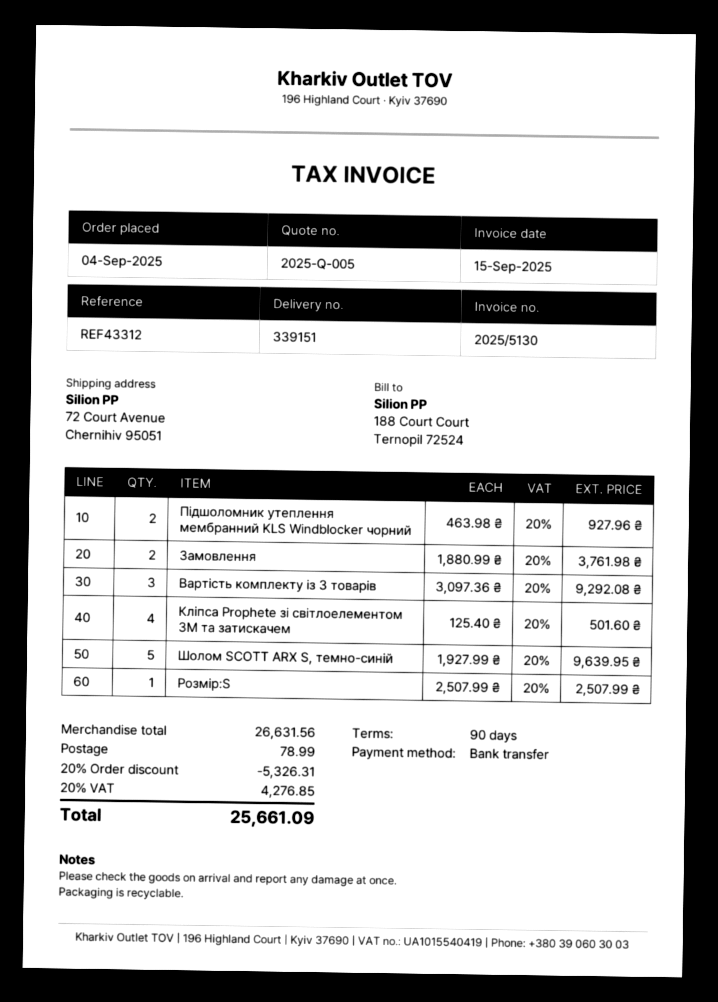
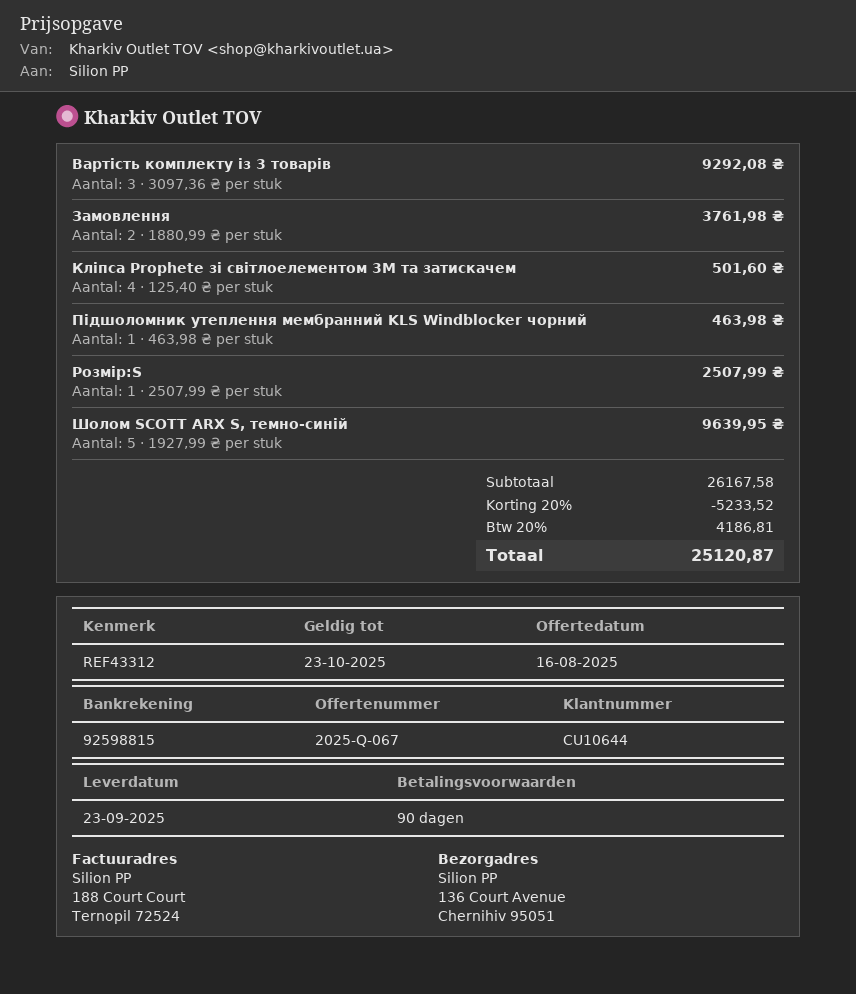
quote number: 2025-Q-005 -> 2025-Q-067
ship to: 72 Court Avenue, Chernihiv 95051 -> 136 Court Avenue, Chernihiv 95051
Підшоломник утеплення мембранний KLS Windblocker чорний: 2 x 463.98 = 927.96 -> 1 x 463.98 = 463.98
subtotal: 26631.56 -> 26167.58
discount: 20% = 5326.31 -> 20% = 5233.52
shipping: 78.99 -> none
tax: 20% = 4276.85 -> 20% = 4186.81
total: 25661.09 -> 25120.87

